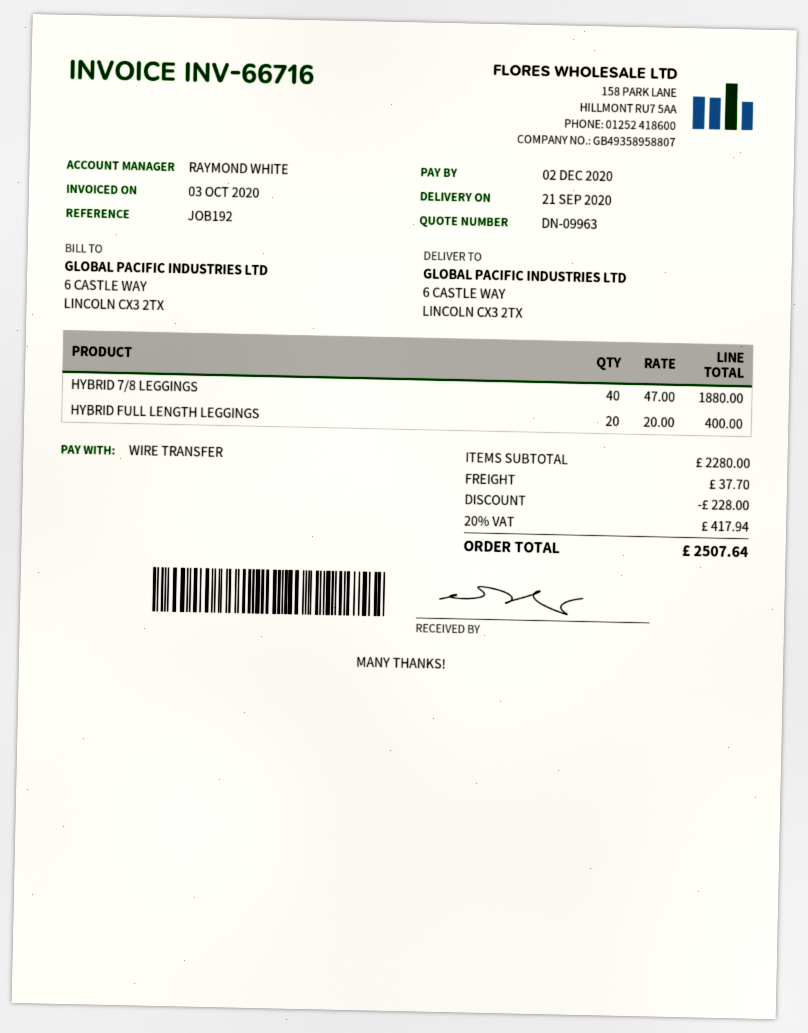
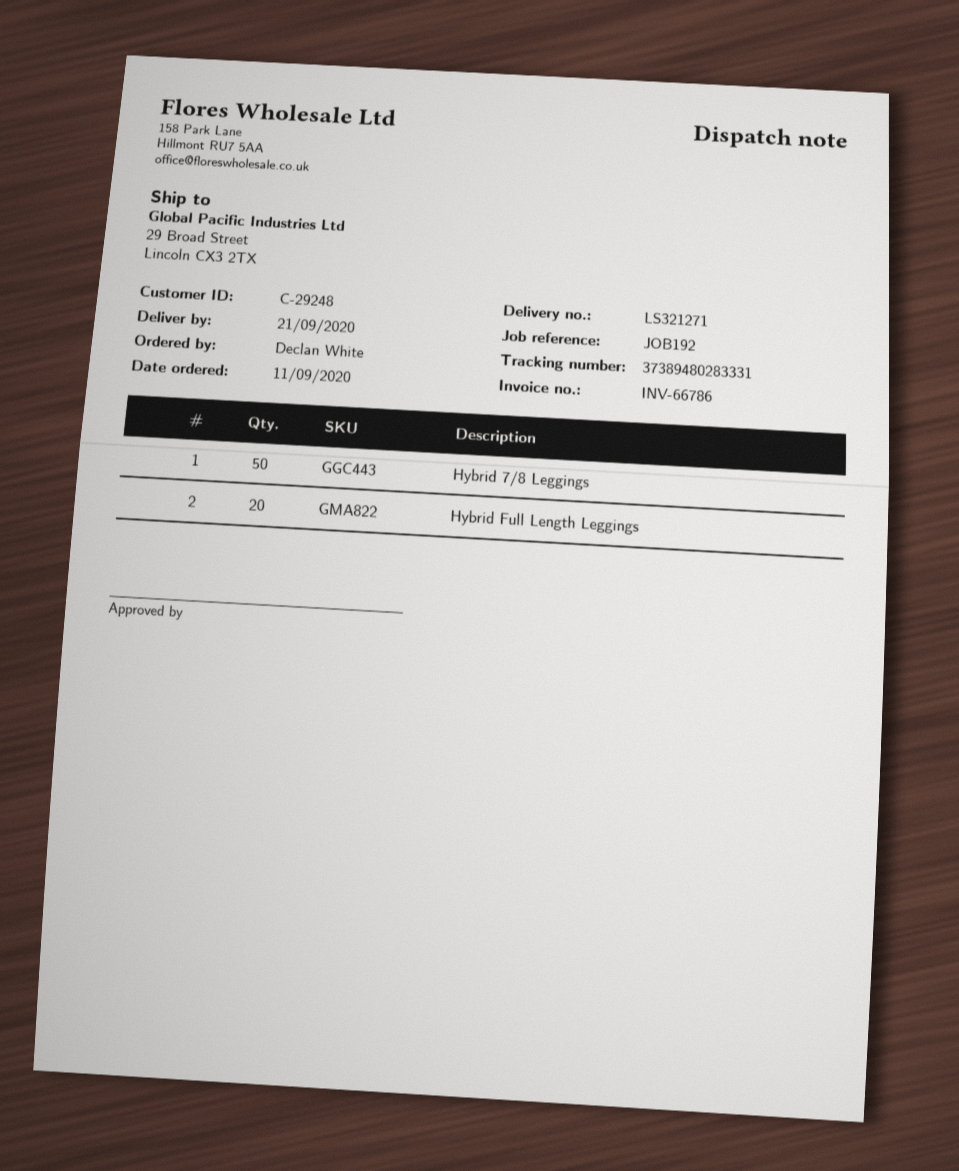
invoice number: INV-66716 -> INV-66786
ship to: 6 CASTLE WAY, LINCOLN CX3 2TX -> 29 Broad Street, Lincoln CX3 2TX
HYBRID 7/8 LEGGINGS: 40 -> 50

